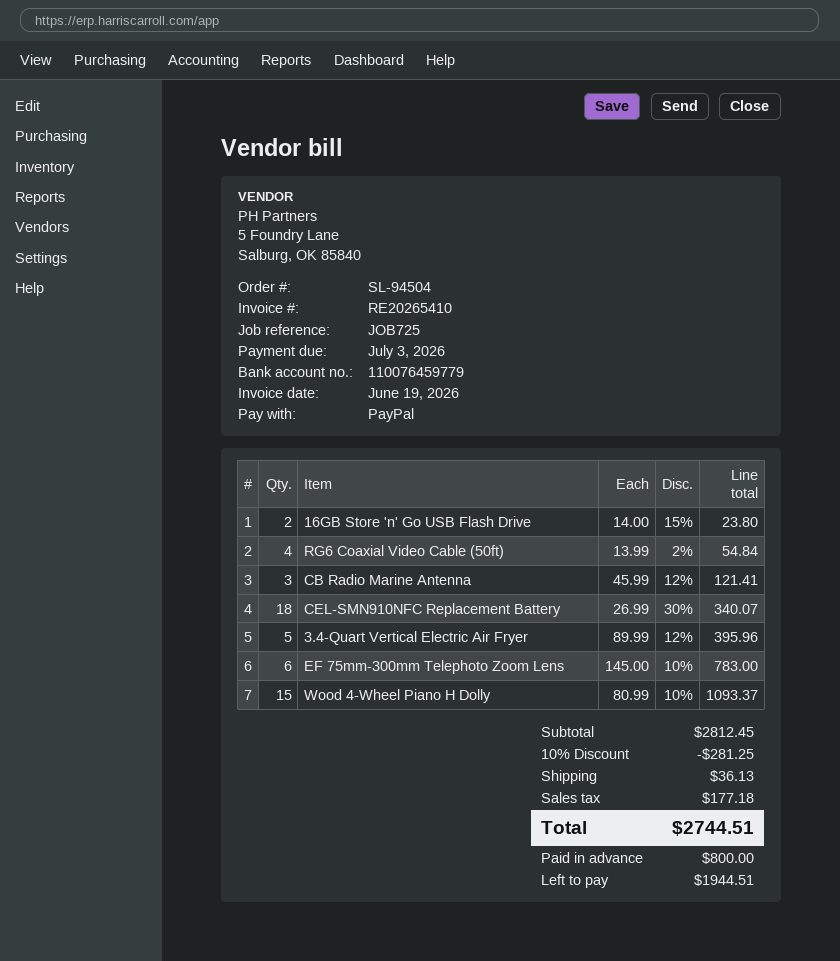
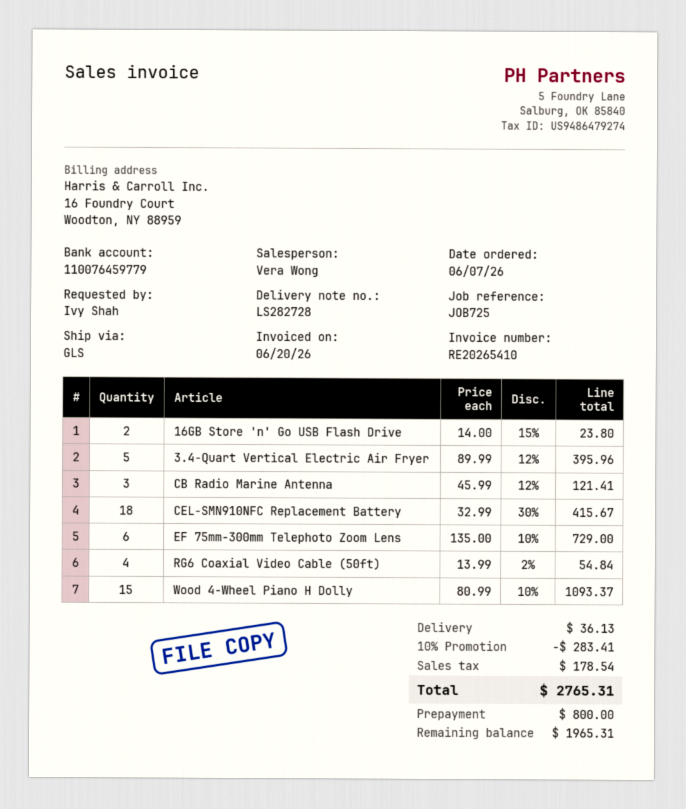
invoice date: 2026-06-19 -> 2026-06-20
CEL-SMN910NFC Replacement Battery: 18 x 26.99 - 30% = 340.07 -> 18 x 32.99 - 30% = 415.67
EF 75mm-300mm Telephoto Zoom Lens: 6 x 145.00 - 10% = 783.00 -> 6 x 135.00 - 10% = 729.00
discount: 10% = 281.25 -> 10% = 283.41
tax: 177.18 -> 178.54
total: 2744.51 -> 2765.31
balance: 1944.51 -> 1965.31

